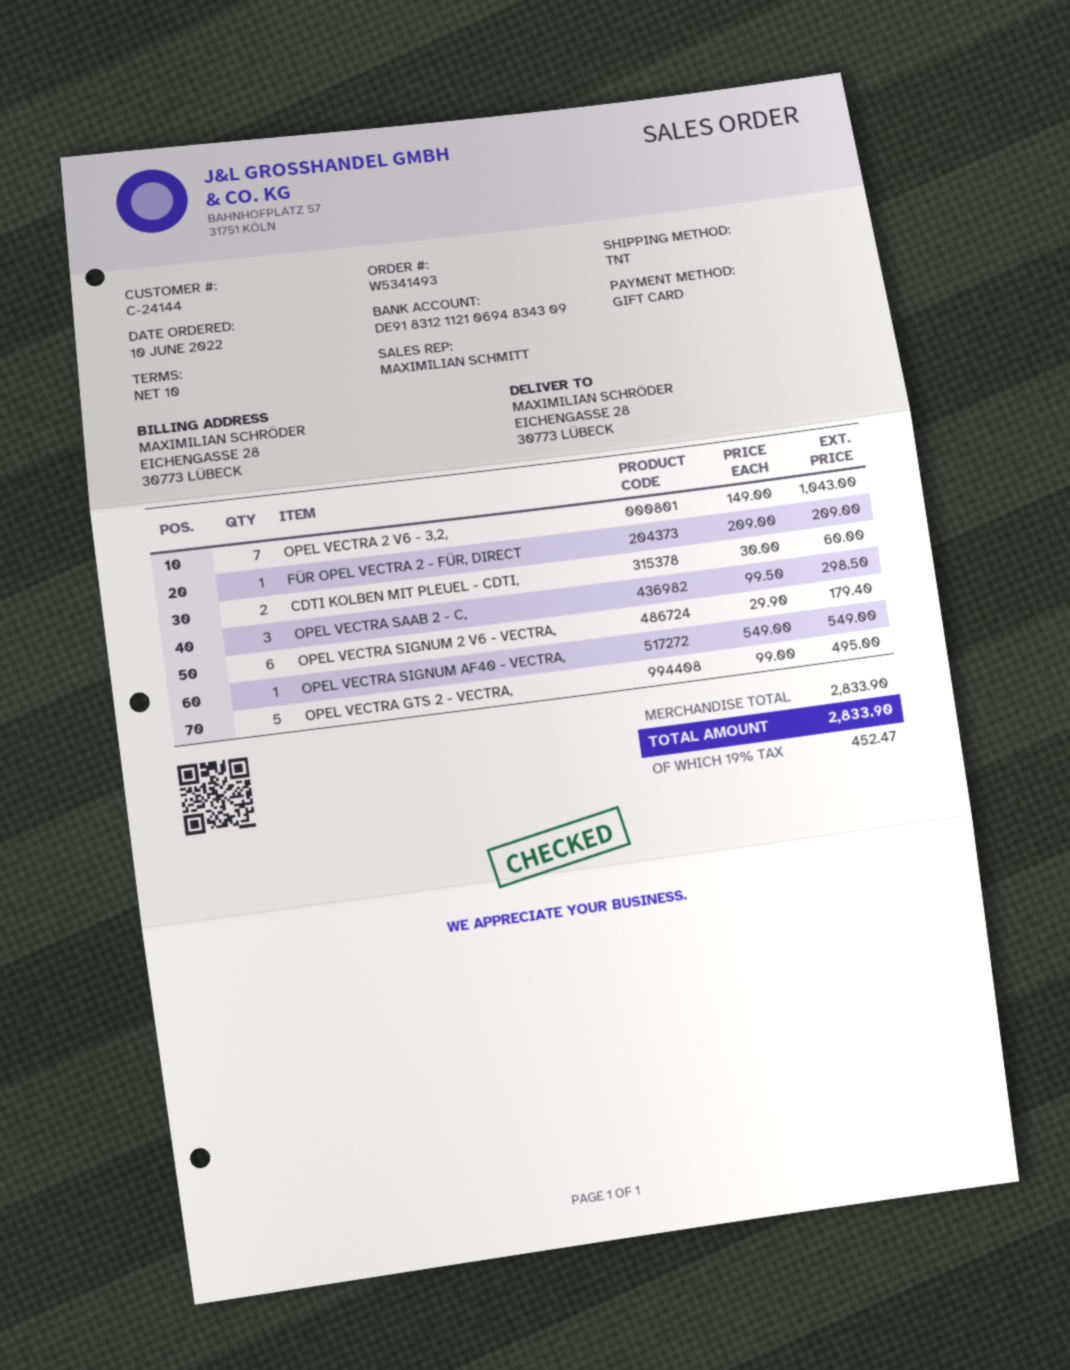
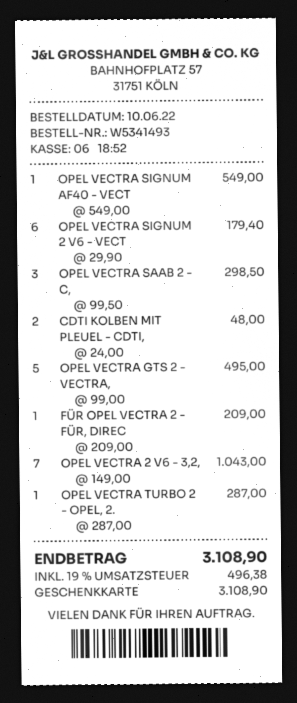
CDTI KOLBEN MIT PLEUEL - CDTI,: 2 x 30.00 = 60.00 -> 2 x 24.00 = 48.00
OPEL VECTRA TURBO 2 - OPEL, 2.: none -> 1 x 287.00 = 287.00
tax: 19% = 452.47 -> 19% = 496.38
total: 2833.90 -> 3108.90

